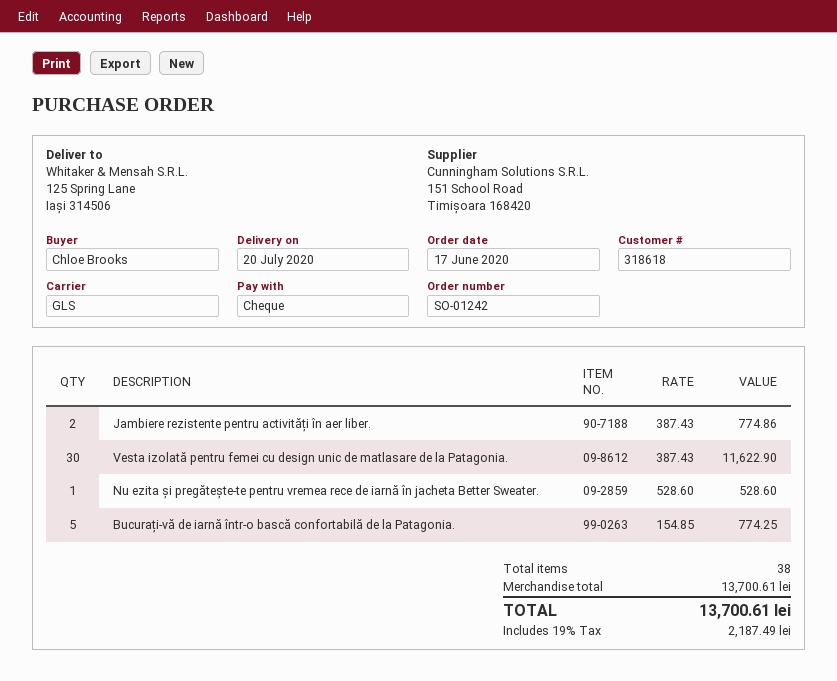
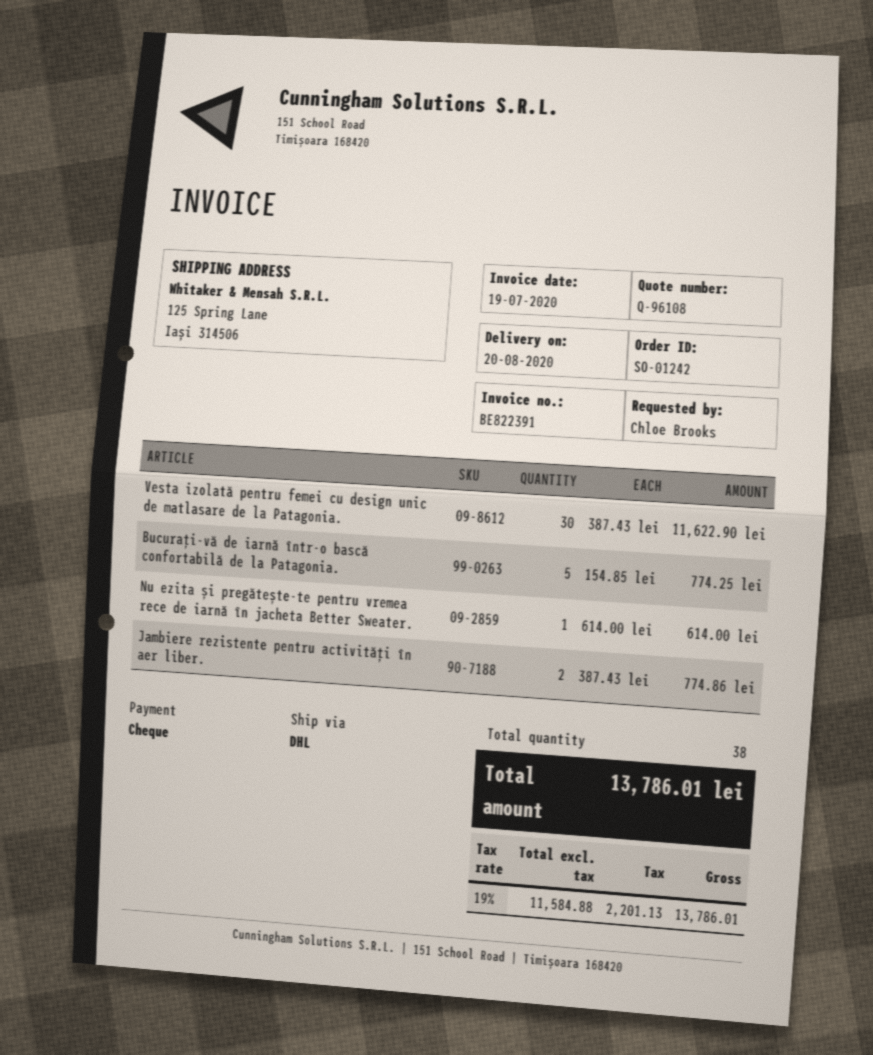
delivery date: 2020-07-20 -> 2020-08-20
shipping method: GLS -> DHL
Nu ezita și pregătește-te pentru vremea rece de iarnă în jacheta Better Sweater.: 1 x 528.60 = 528.60 -> 1 x 614.00 = 614.00
tax: 19% = 2187.49 -> 19% = 2201.13
total: 13700.61 -> 13786.01

